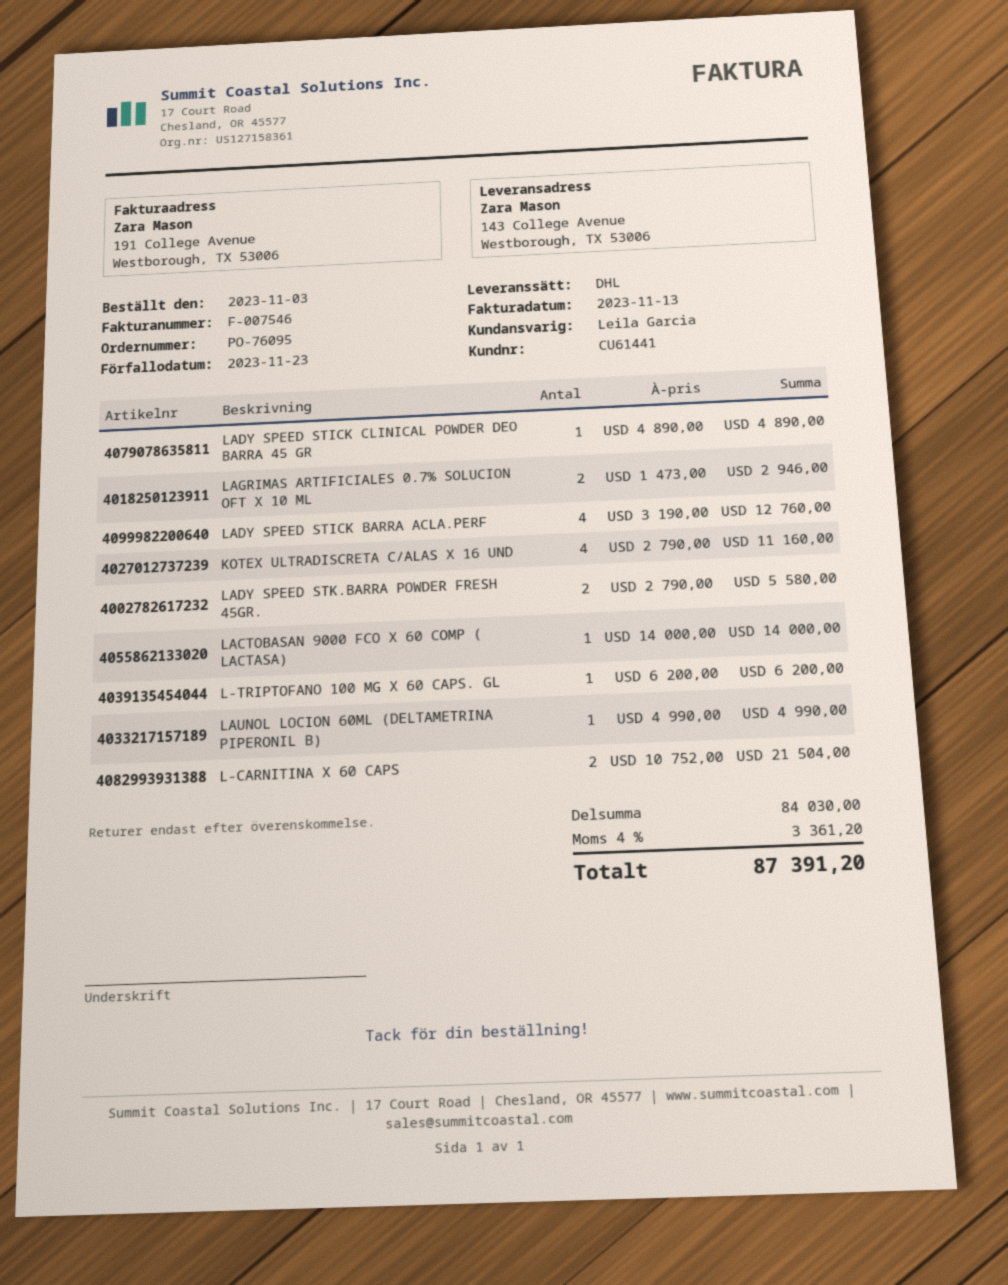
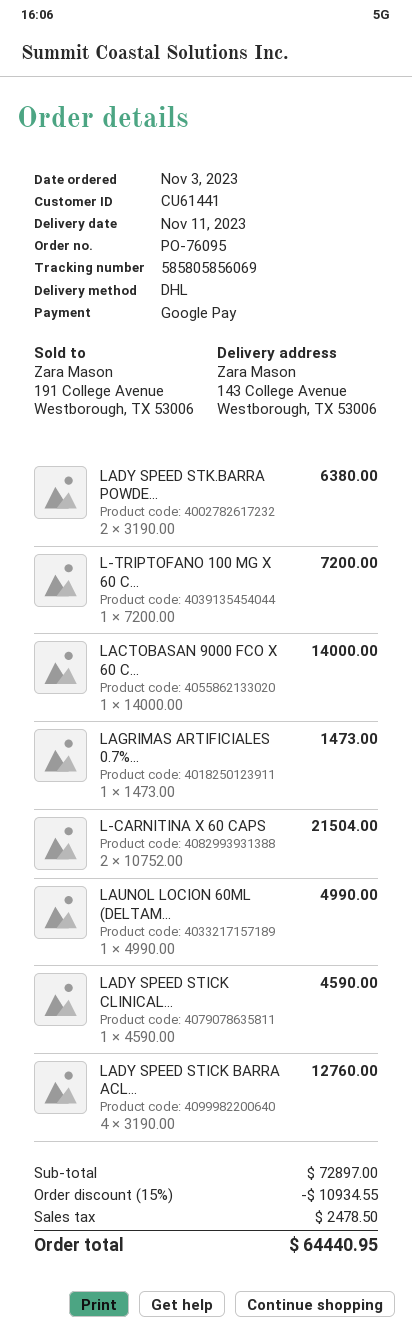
LADY SPEED STICK CLINICAL POWDER DEO BARRA 45 GR: 1 x 4890.00 = 4890.00 -> 1 x 4590.00 = 4590.00
LAGRIMAS ARTIFICIALES 0.7% SOLUCION OFT X 10 ML: 2 x 1473.00 = 2946.00 -> 1 x 1473.00 = 1473.00
KOTEX ULTRADISCRETA C/ALAS X 16 UND: 4 x 2790.00 = 11160.00 -> none
LADY SPEED STK.BARRA POWDER FRESH 45GR.: 2 x 2790.00 = 5580.00 -> 2 x 3190.00 = 6380.00
L-TRIPTOFANO 100 MG X 60 CAPS. GL: 1 x 6200.00 = 6200.00 -> 1 x 7200.00 = 7200.00
subtotal: 84030.00 -> 72897.00
discount: none -> 15% = 10934.55
tax: 3361.20 -> 2478.50
total: 87391.20 -> 64440.95

